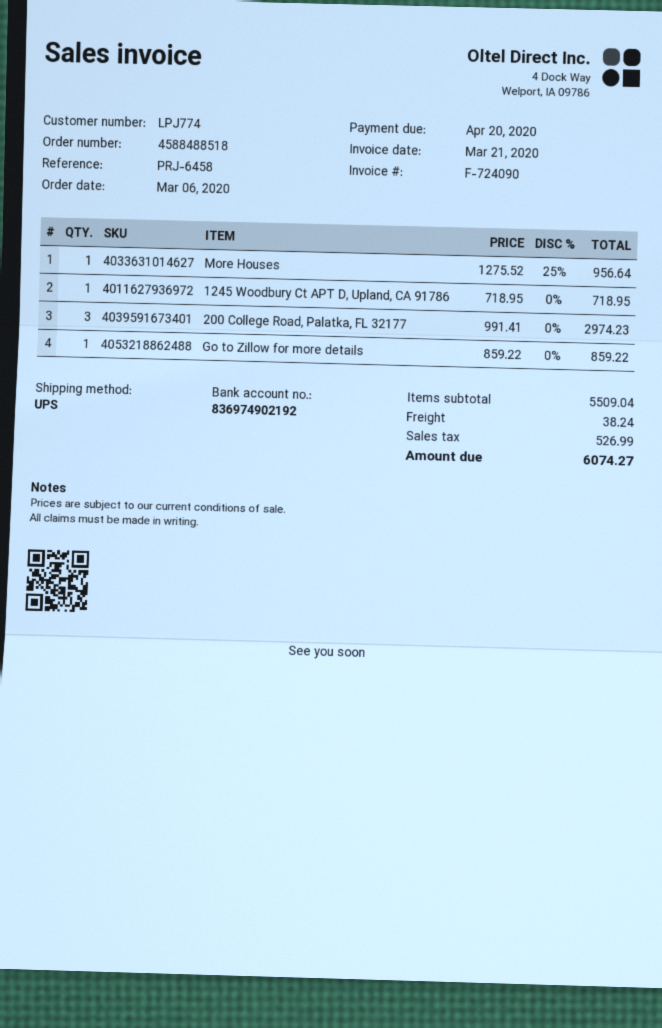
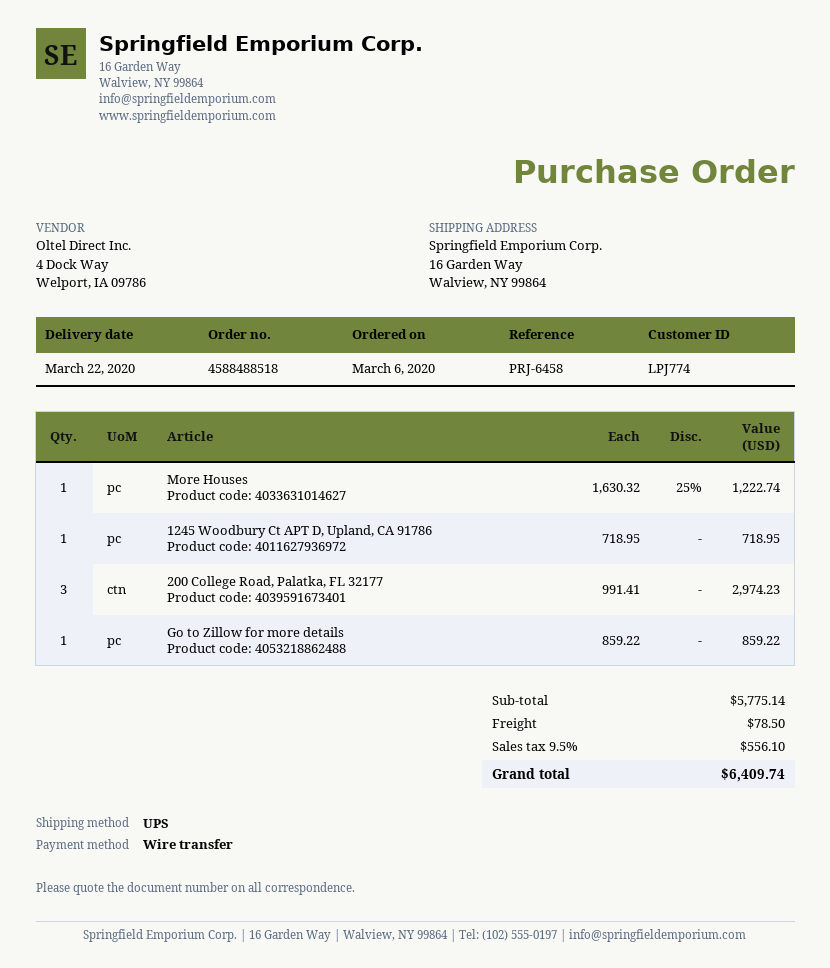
More Houses: 1 x 1275.52 - 25% = 956.64 -> 1 x 1630.32 - 25% = 1222.74
subtotal: 5509.04 -> 5775.14
shipping: 38.24 -> 78.50
tax: 526.99 -> 556.10
total: 6074.27 -> 6409.74

